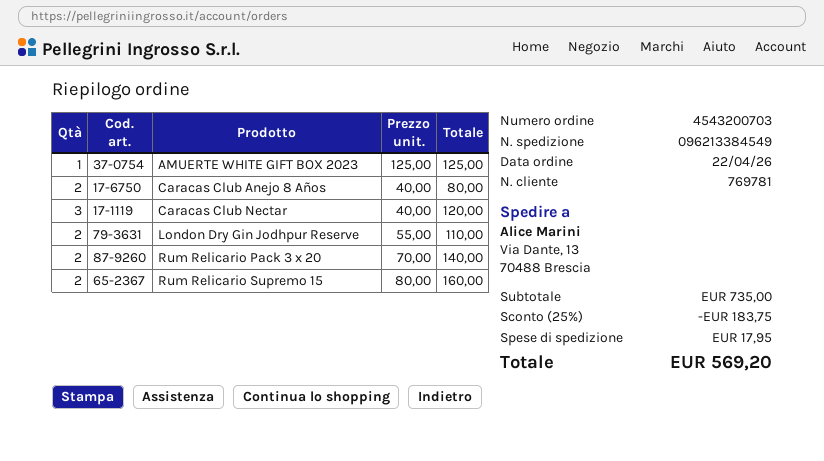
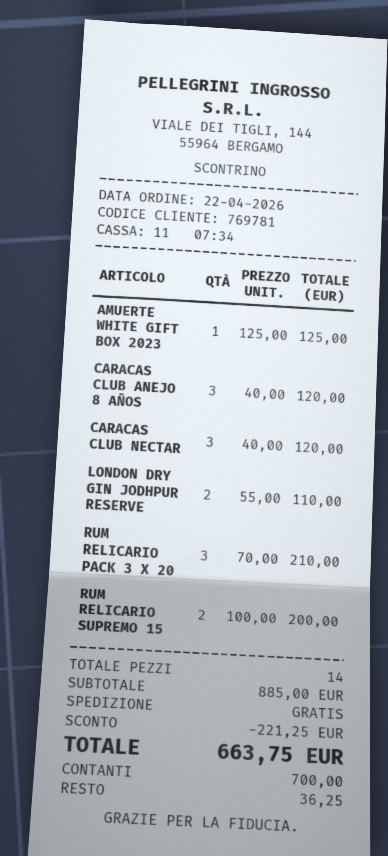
Caracas Club Anejo 8 Años: 2 x 40.00 = 80.00 -> 3 x 40.00 = 120.00
Rum Relicario Pack 3 x 20: 2 x 70.00 = 140.00 -> 3 x 70.00 = 210.00
Rum Relicario Supremo 15: 2 x 80.00 = 160.00 -> 2 x 100.00 = 200.00
subtotal: 735.00 -> 885.00
discount: 183.75 -> 221.25
shipping: 17.95 -> 0.00
total: 569.20 -> 663.75

